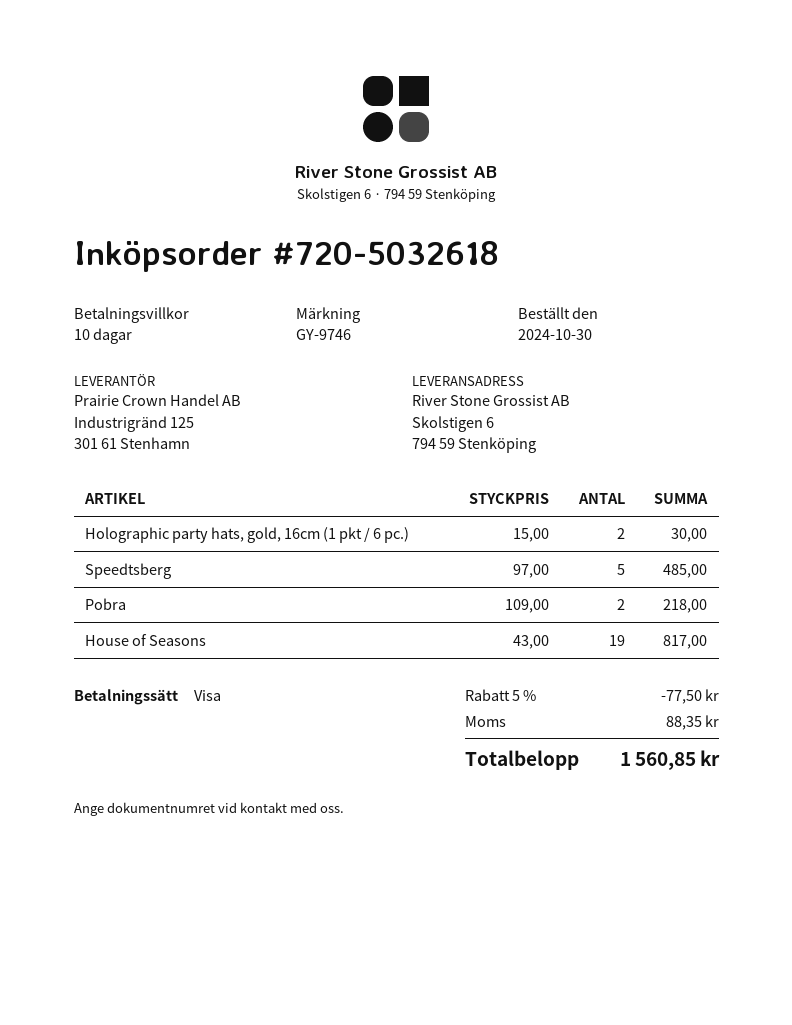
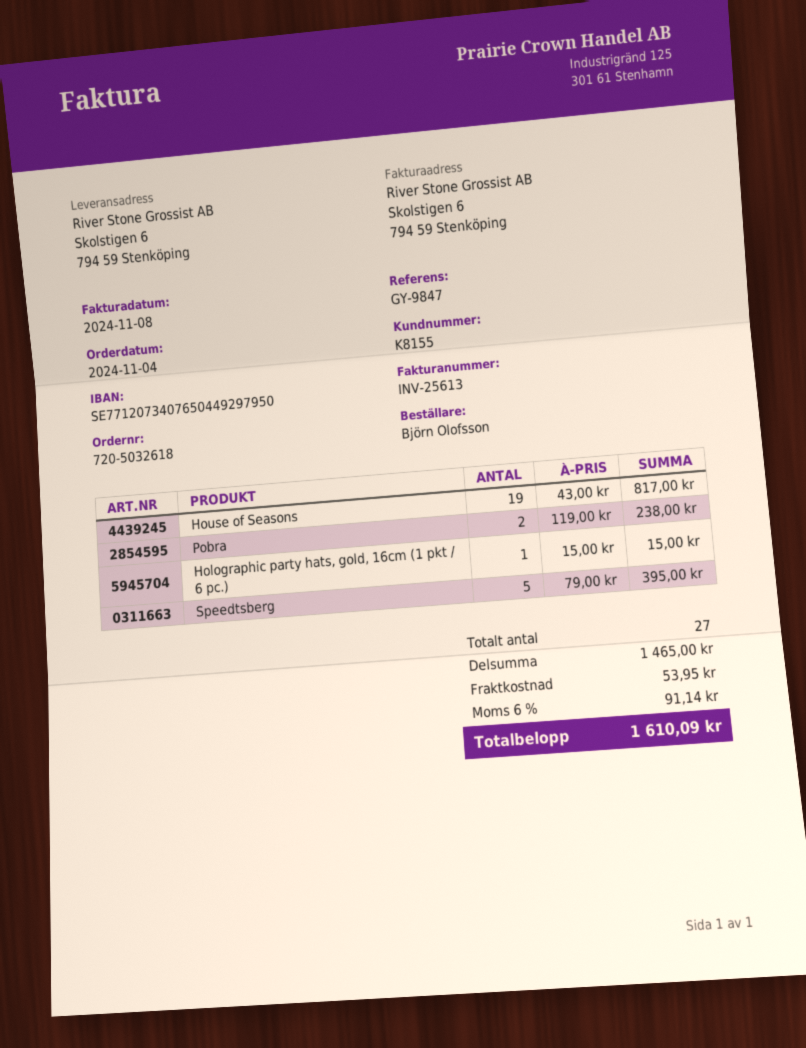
order date: 2024-10-30 -> 2024-11-04
reference: GY-9746 -> GY-9847
Holographic party hats, gold, 16cm (1 pkt / 6 pc.): 2 x 15.00 = 30.00 -> 1 x 15.00 = 15.00
Speedtsberg: 5 x 97.00 = 485.00 -> 5 x 79.00 = 395.00
Pobra: 2 x 109.00 = 218.00 -> 2 x 119.00 = 238.00
discount: 5% = 77.50 -> none
shipping: none -> 53.95
tax: 88.35 -> 91.14
total: 1560.85 -> 1610.09

